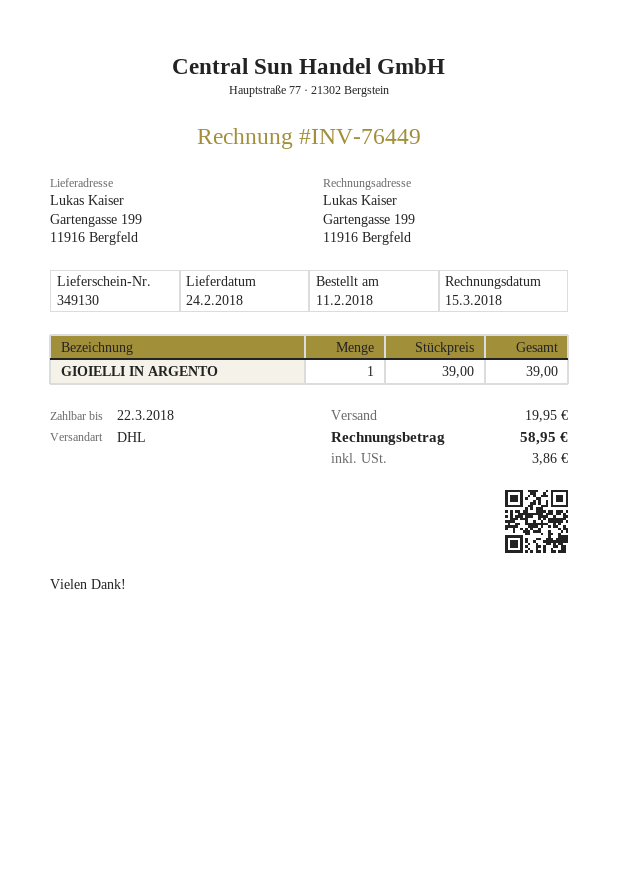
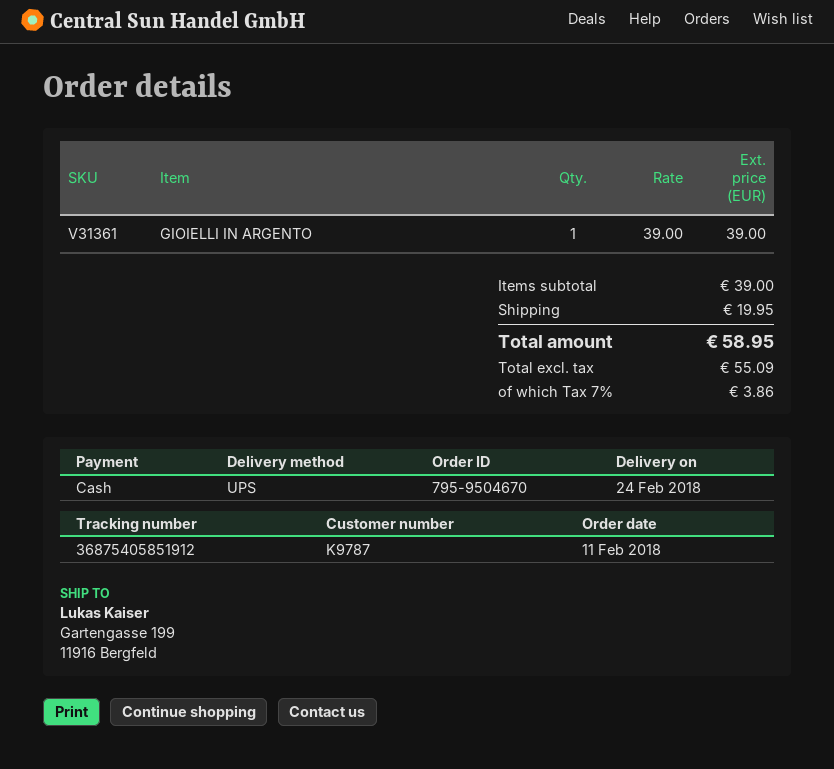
shipping method: DHL -> UPS

